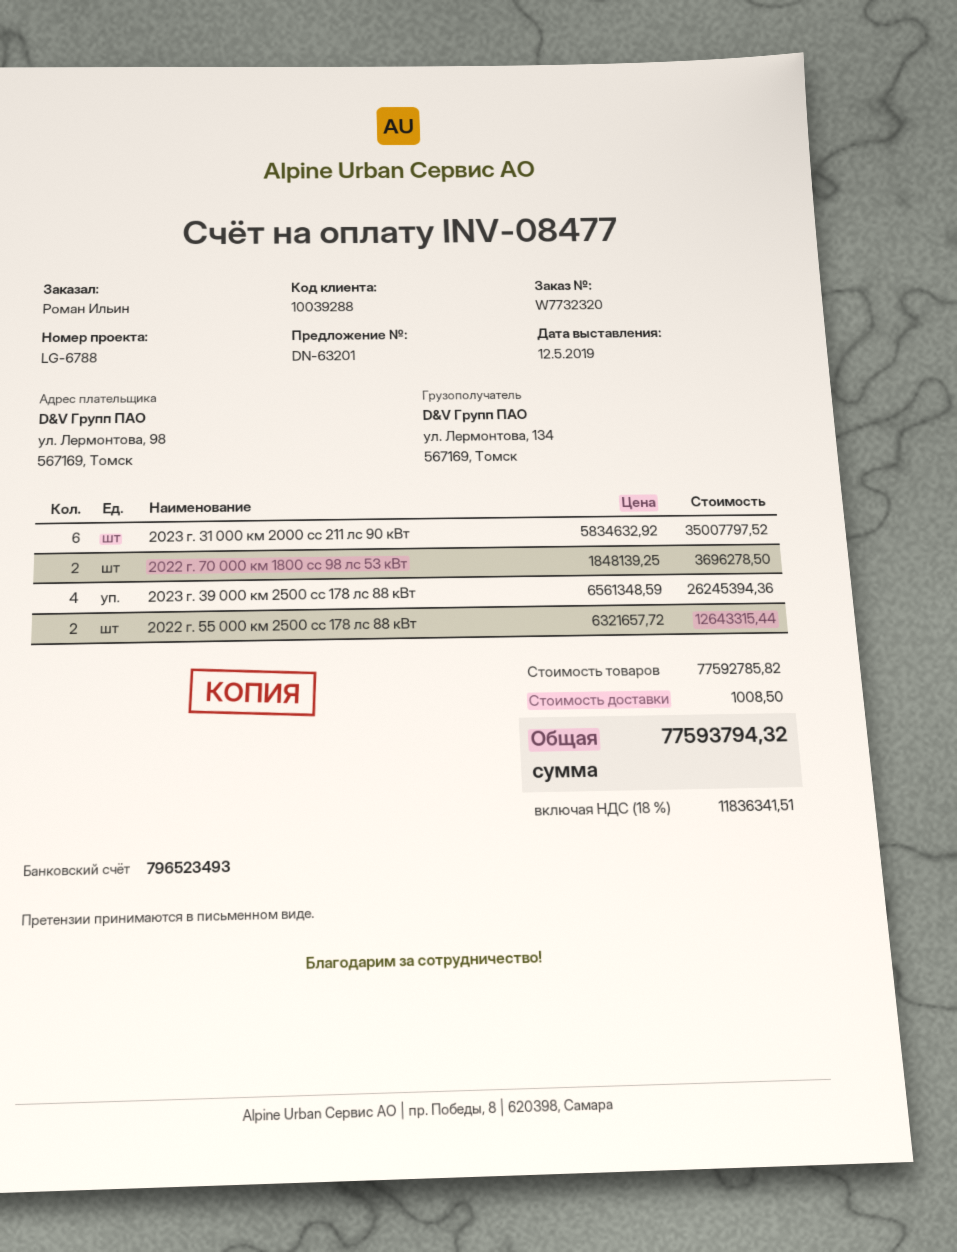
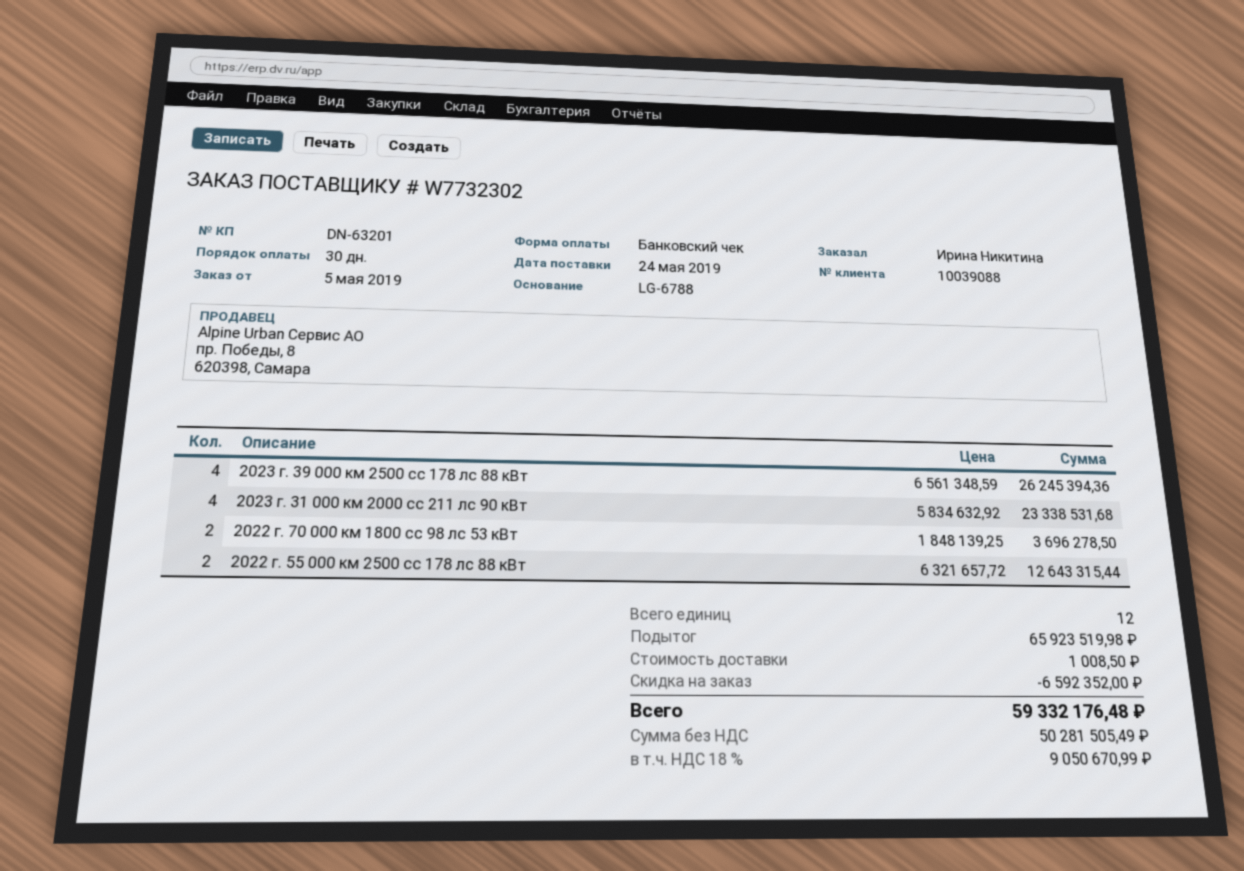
order number: W7732320 -> W7732302
customer number: 10039288 -> 10039088
ordered by: Роман Ильин -> Ирина Никитина
2023 г. 31 000 км 2000 сс 211 лс 90 кВт: 6 x 5834632.92 = 35007797.52 -> 4 x 5834632.92 = 23338531.68
subtotal: 77592785.82 -> 65923519.98
discount: none -> 6592352.00
tax: 18% = 11836341.51 -> 18% = 9050670.99
total: 77593794.32 -> 59332176.48

